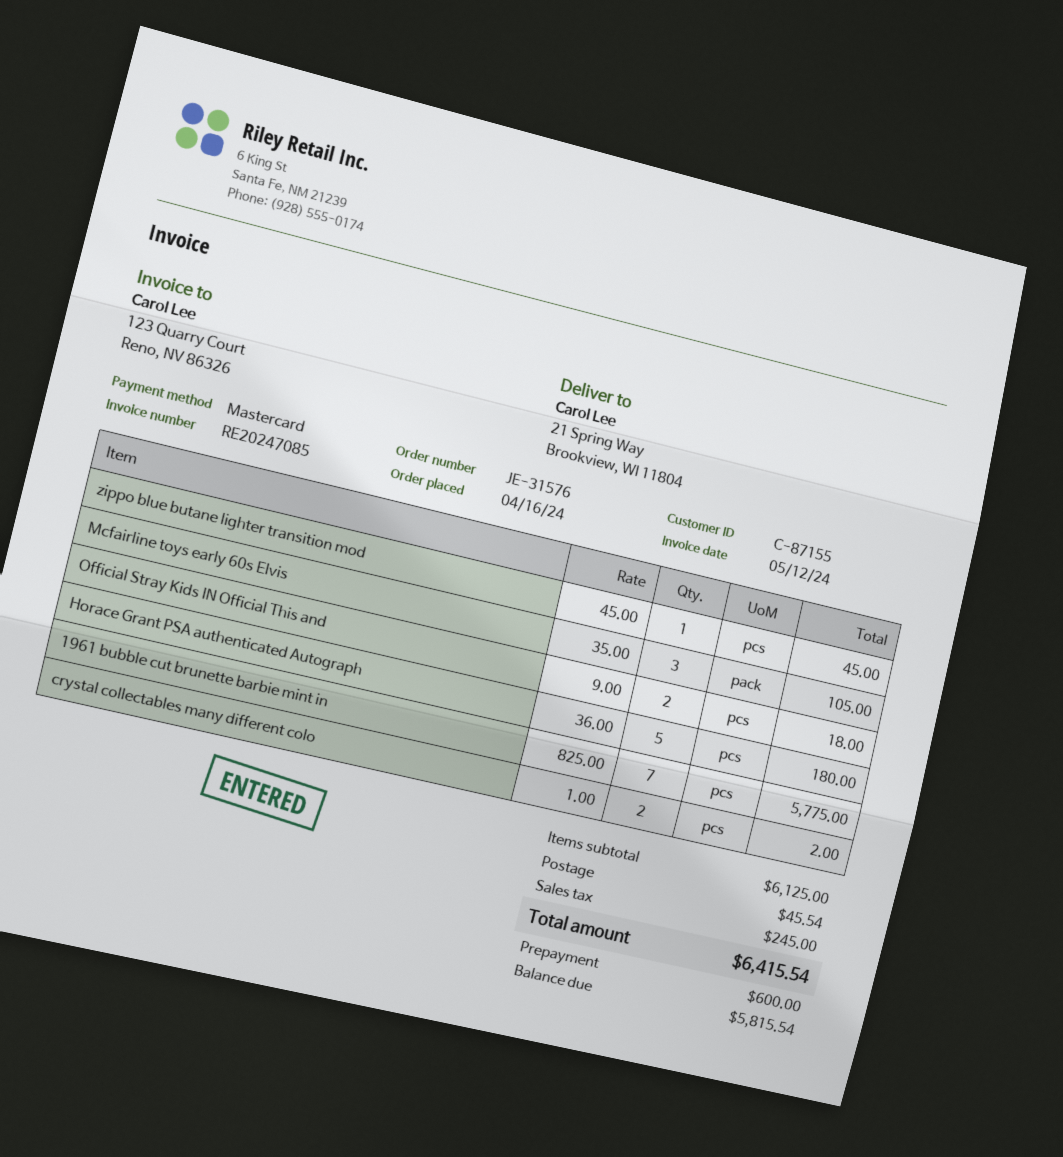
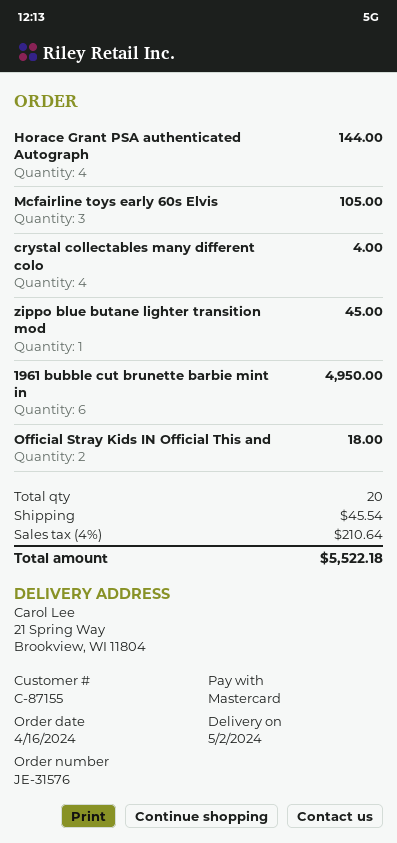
Horace Grant PSA authenticated Autograph: 5 for 180.00 -> 4 for 144.00
1961 bubble cut brunette barbie mint in: 7 for 5775.00 -> 6 for 4950.00
crystal collectables many different colo: 2 for 2.00 -> 4 for 4.00
tax: 245.00 -> 210.64
total: 6415.54 -> 5522.18

